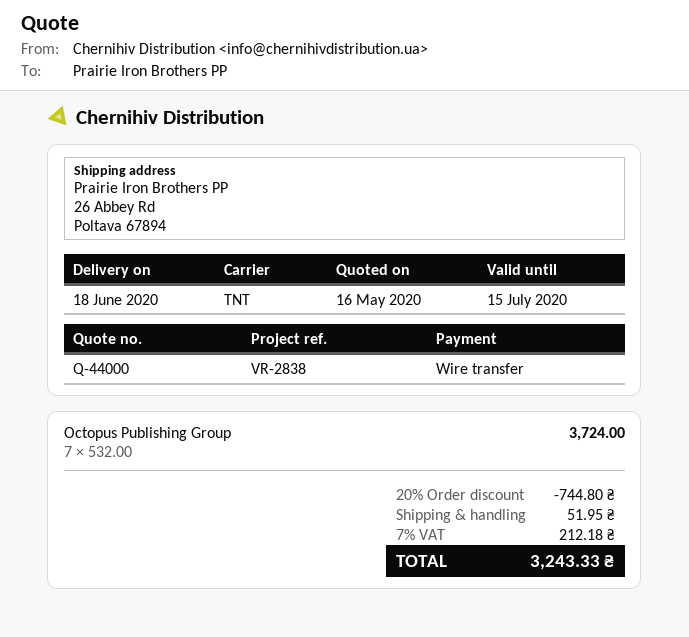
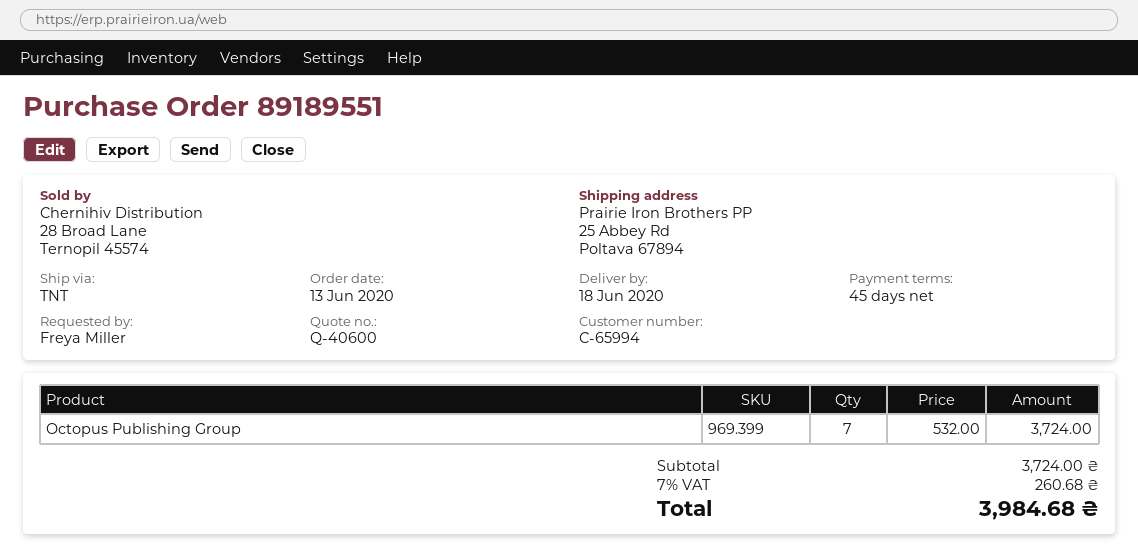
quote number: Q-44000 -> Q-40600
ship to: 26 Abbey Rd, Poltava 67894 -> 25 Abbey Rd, Poltava 67894
discount: 20% = 744.80 -> none
shipping: 51.95 -> none
tax: 7% = 212.18 -> 7% = 260.68
total: 3243.33 -> 3984.68

